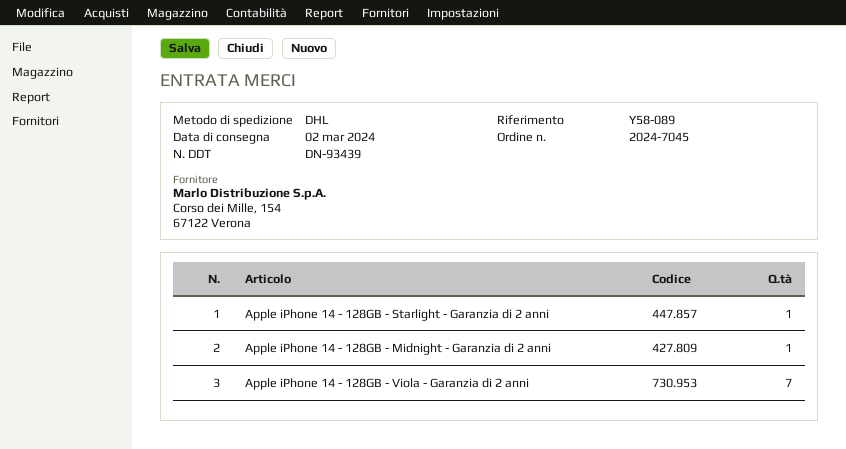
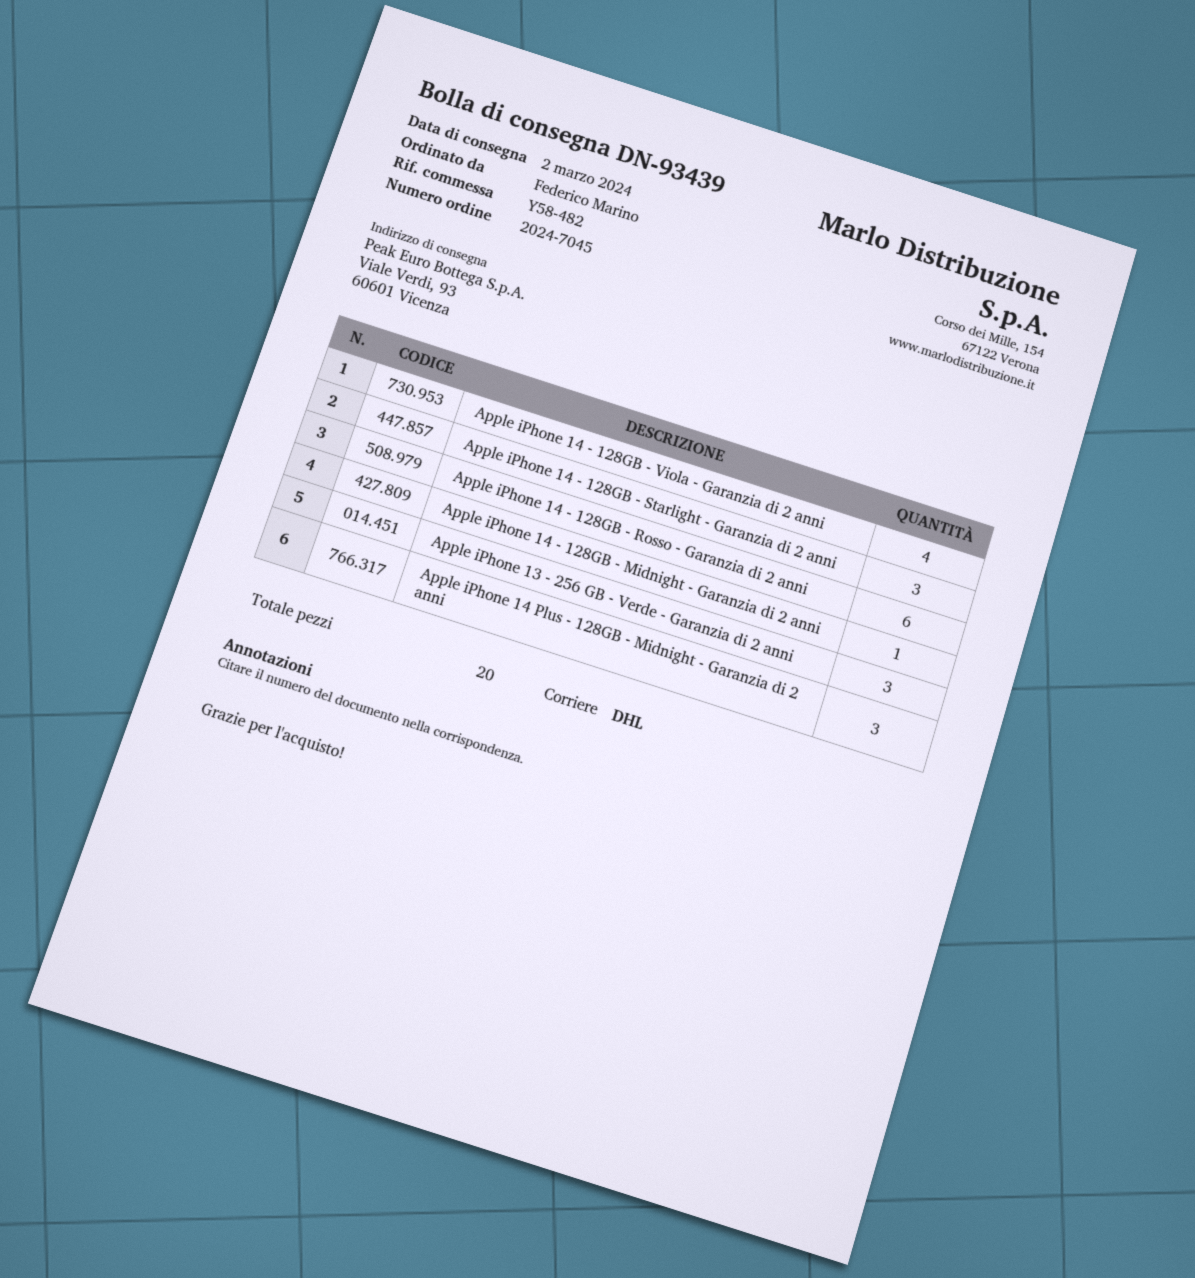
reference: Y58-089 -> Y58-482
Apple iPhone 14 - 128GB - Starlight - Garanzia di 2 anni: 1 -> 3
Apple iPhone 14 - 128GB - Viola - Garanzia di 2 anni: 7 -> 4
Apple iPhone 14 - 128GB - Rosso - Garanzia di 2 anni: none -> 6
Apple iPhone 13 - 256 GB - Verde - Garanzia di 2 anni: none -> 3
Apple iPhone 14 Plus - 128GB - Midnight - Garanzia di 2 anni: none -> 3

